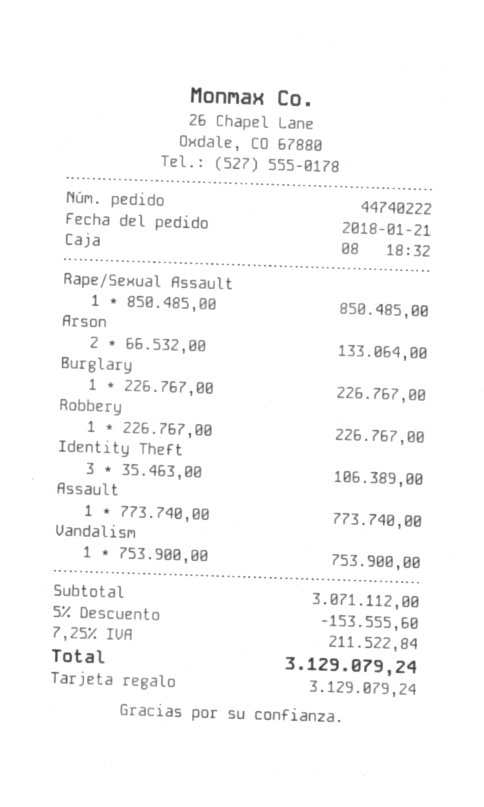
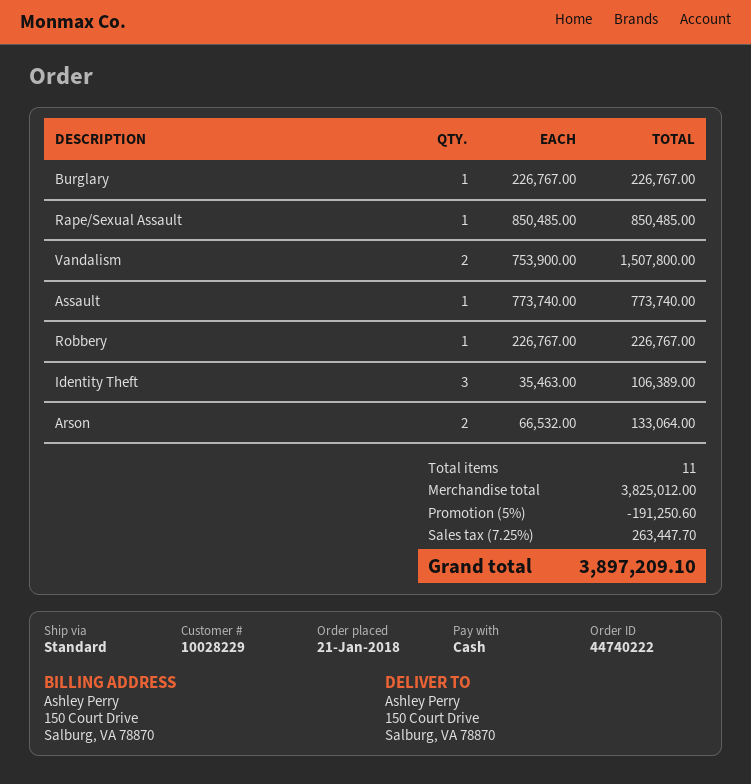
payment method: gift card -> cash
Vandalism: 1 x 753900.00 = 753900.00 -> 2 x 753900.00 = 1507800.00
subtotal: 3071112.00 -> 3825012.00
discount: 5% = 153555.60 -> 5% = 191250.60
tax: 7.25% = 211522.84 -> 7.25% = 263447.70
total: 3129079.24 -> 3897209.10

